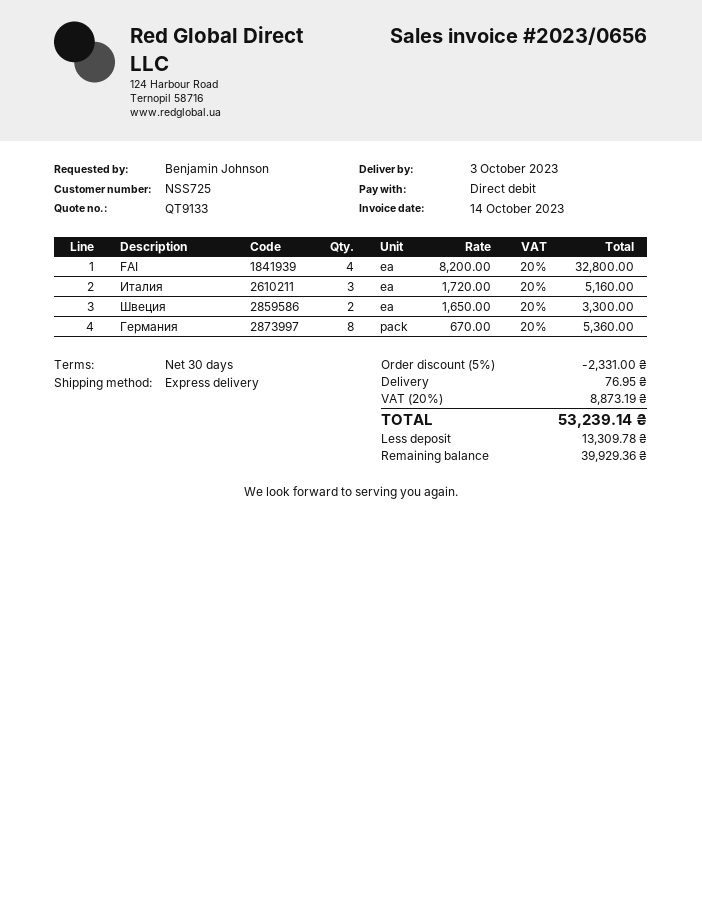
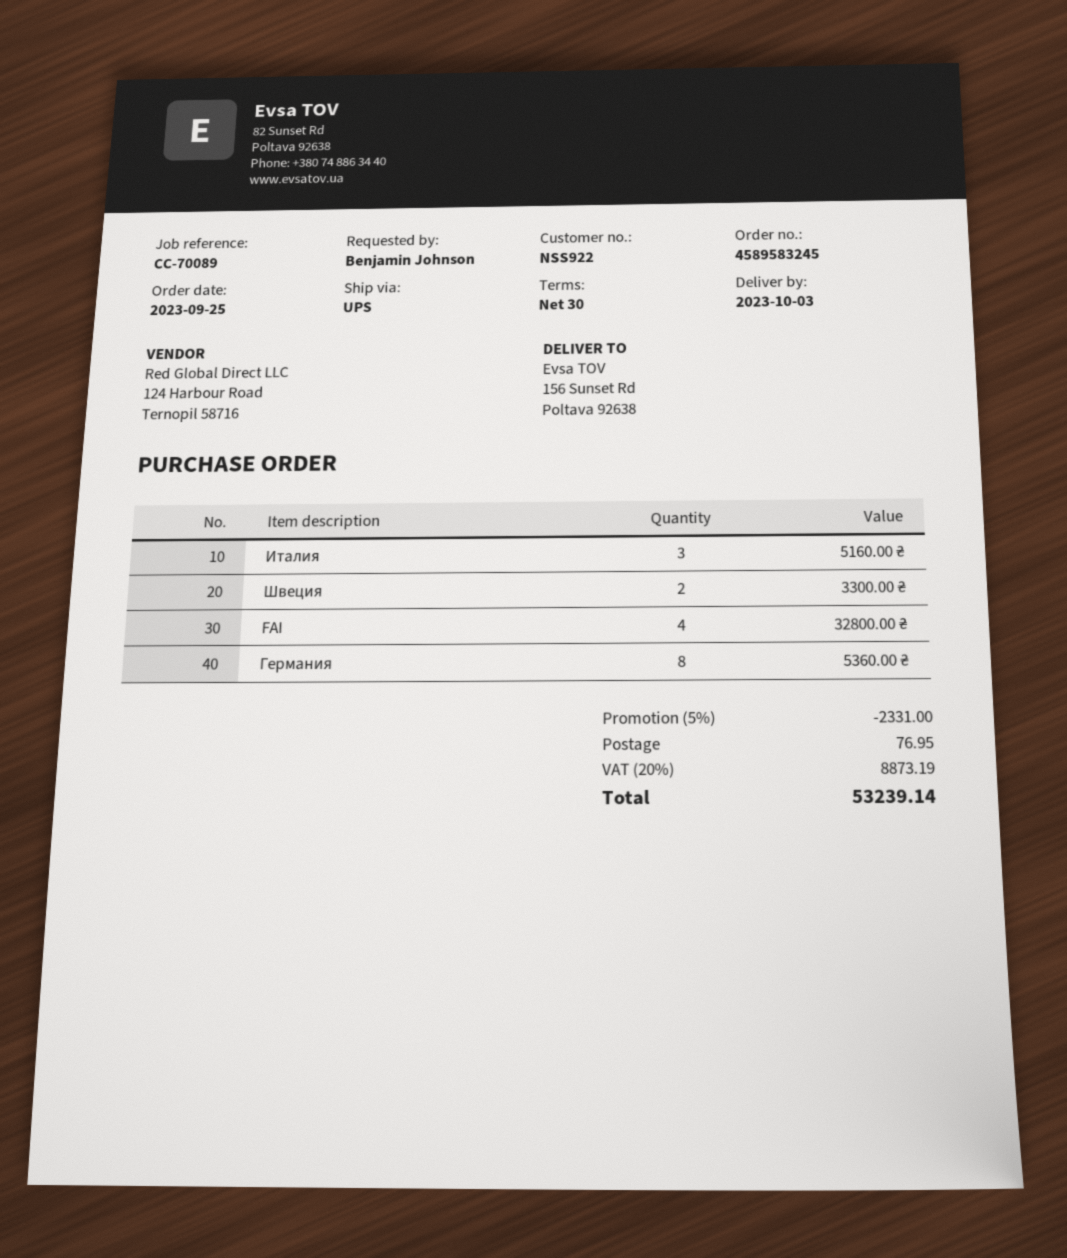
customer number: NSS725 -> NSS922
shipping method: express -> UPS

